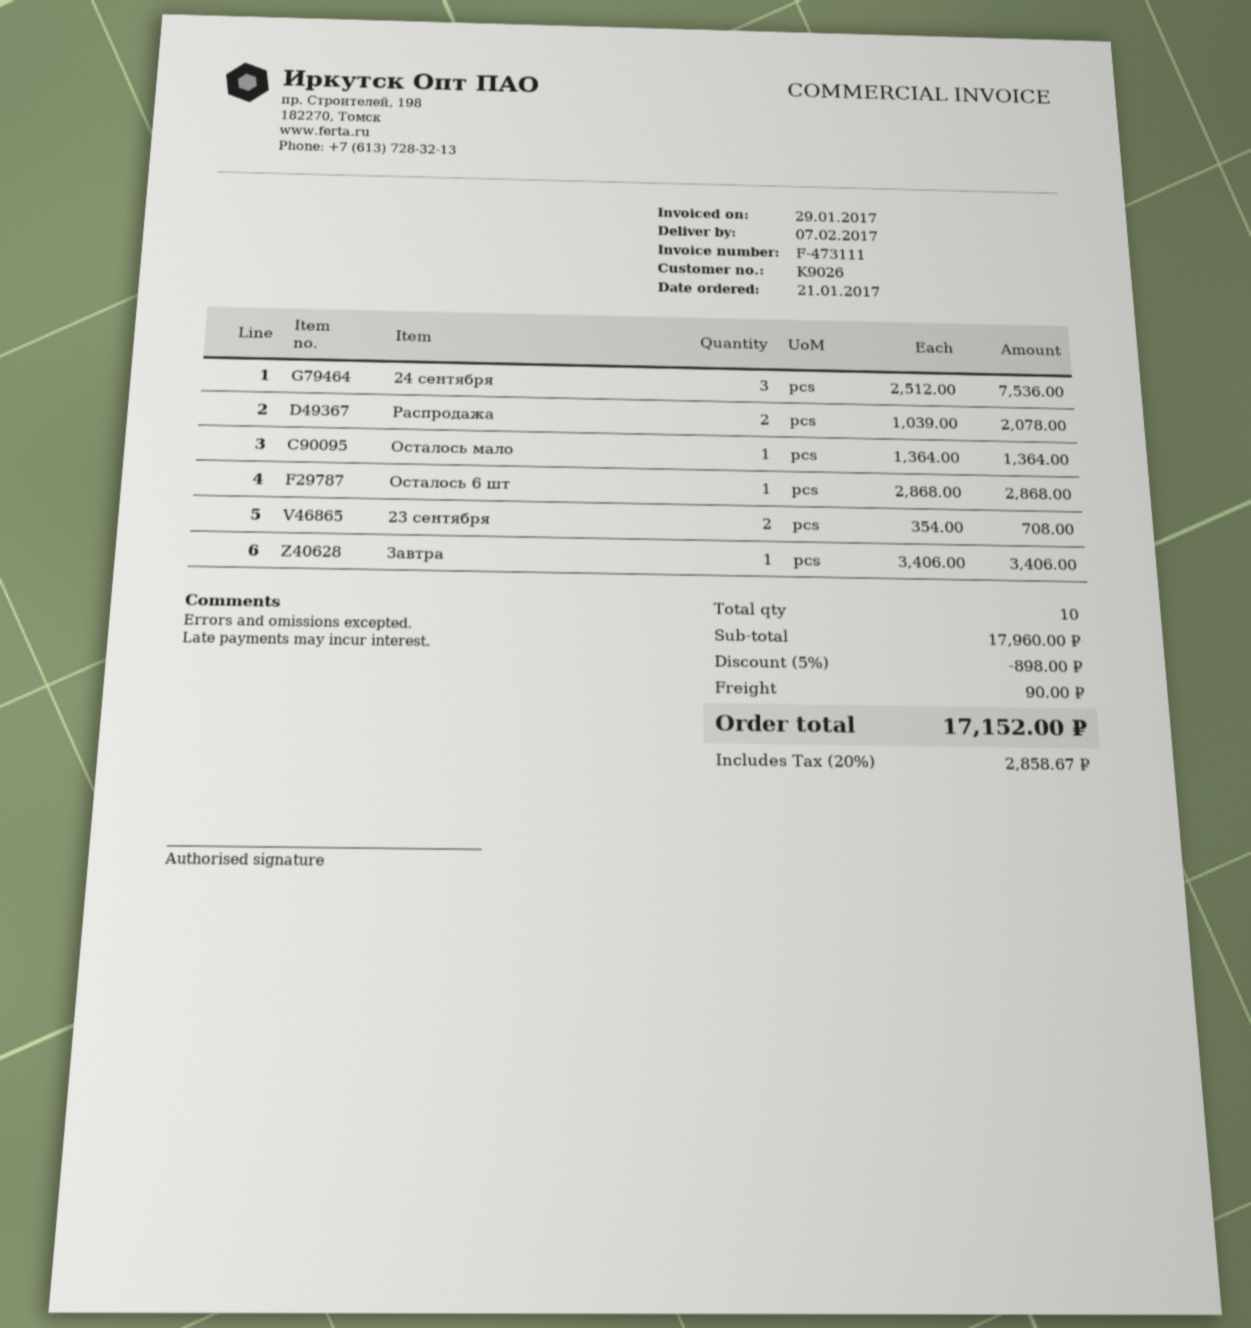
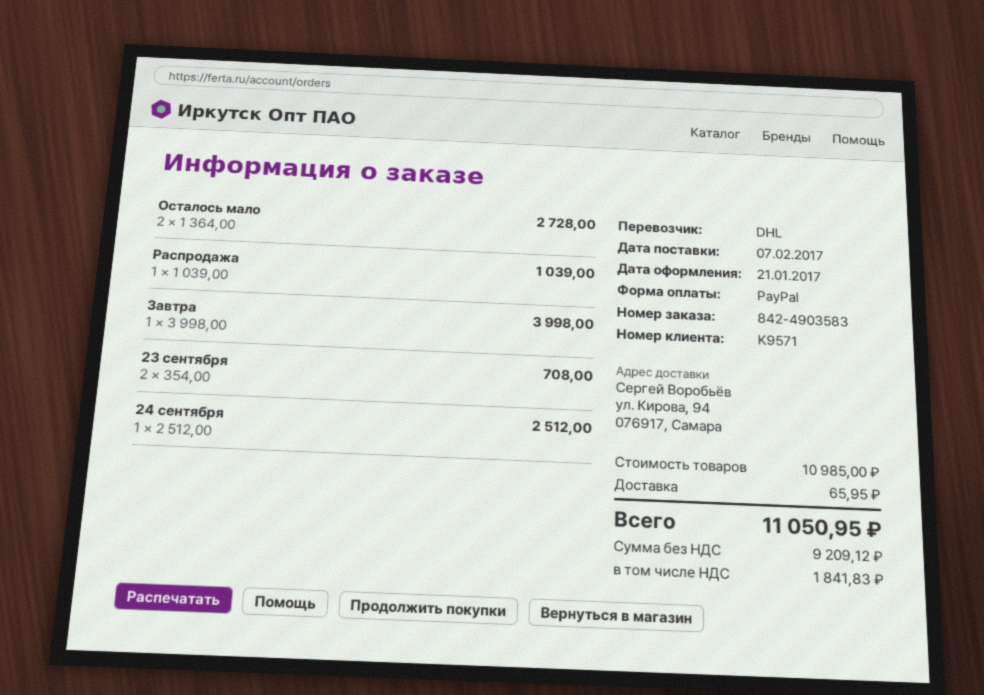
customer number: K9026 -> K9571
24 сентября: 3 x 2512.00 = 7536.00 -> 1 x 2512.00 = 2512.00
Распродажа: 2 x 1039.00 = 2078.00 -> 1 x 1039.00 = 1039.00
Осталось мало: 1 x 1364.00 = 1364.00 -> 2 x 1364.00 = 2728.00
Осталось 6 шт: 1 x 2868.00 = 2868.00 -> none
Завтра: 1 x 3406.00 = 3406.00 -> 1 x 3998.00 = 3998.00
subtotal: 17960.00 -> 10985.00
discount: 5% = 898.00 -> none
shipping: 90.00 -> 65.95
tax: 2858.67 -> 1841.83
total: 17152.00 -> 11050.95

